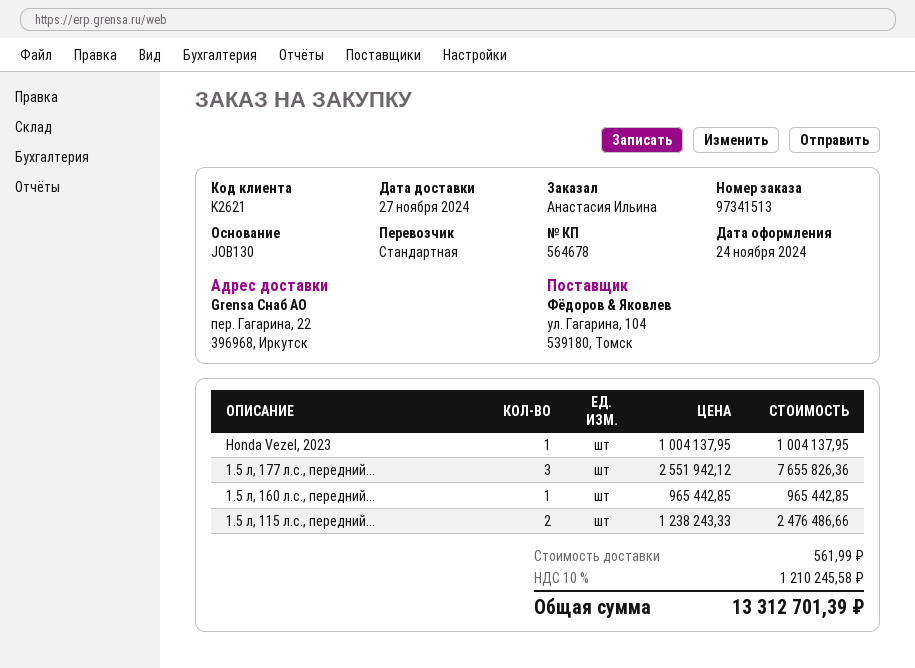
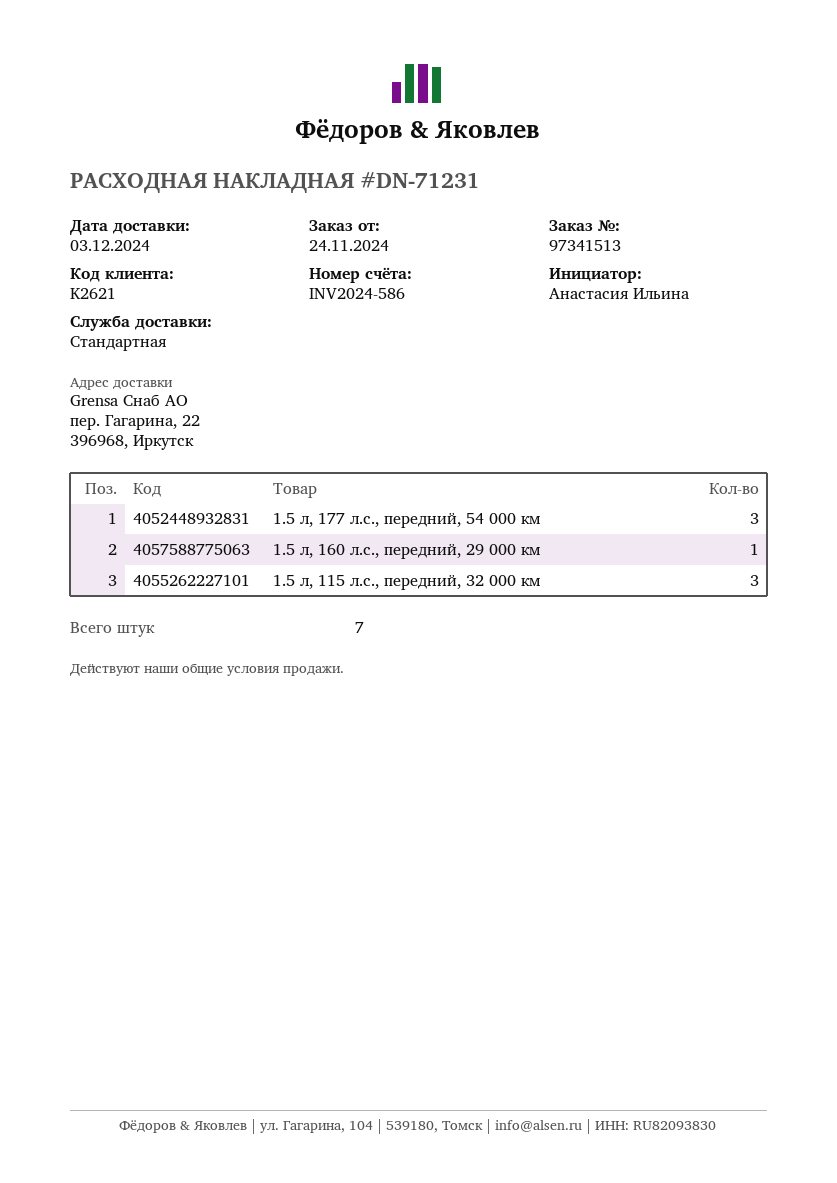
delivery date: 2024-11-27 -> 2024-12-03
Honda Vezel, 2023: 1 -> none
1.5 л, 115 л.с., передний...: 2 -> 3

